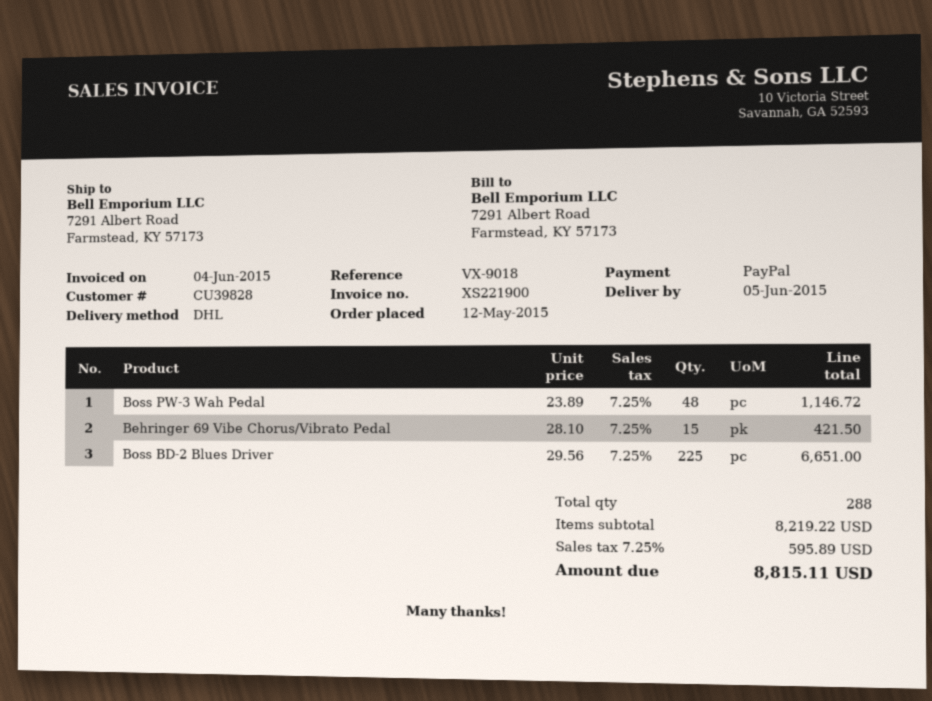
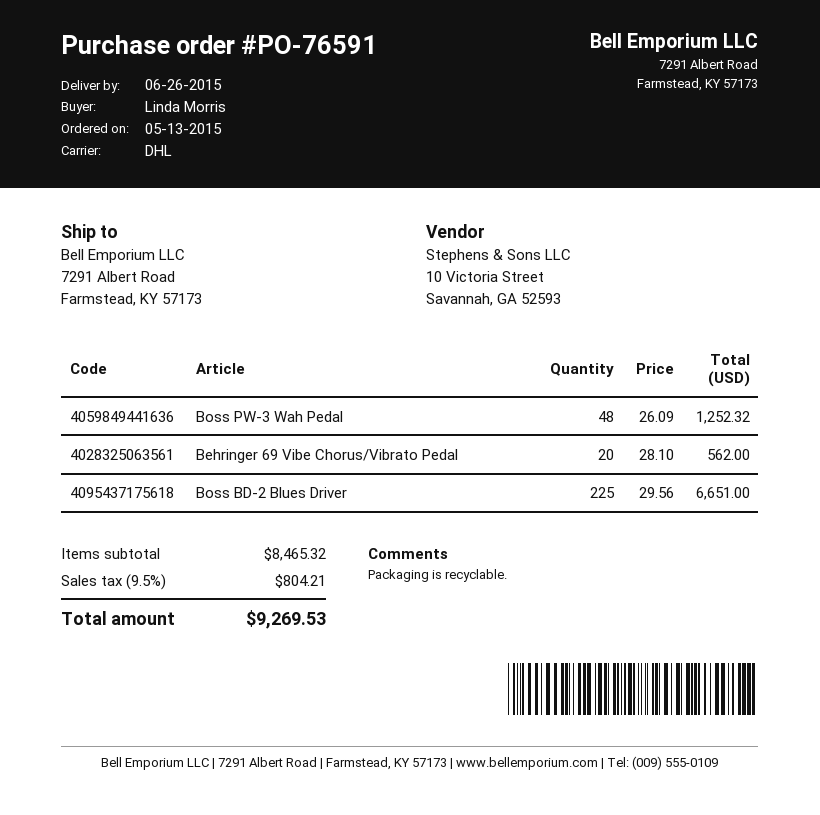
order date: 2015-05-12 -> 2015-05-13
delivery date: 2015-06-05 -> 2015-06-26
Boss PW-3 Wah Pedal: 48 x 23.89 = 1146.72 -> 48 x 26.09 = 1252.32
Behringer 69 Vibe Chorus/Vibrato Pedal: 15 x 28.10 = 421.50 -> 20 x 28.10 = 562.00
subtotal: 8219.22 -> 8465.32
tax: 7.25% = 595.89 -> 9.5% = 804.21
total: 8815.11 -> 9269.53

